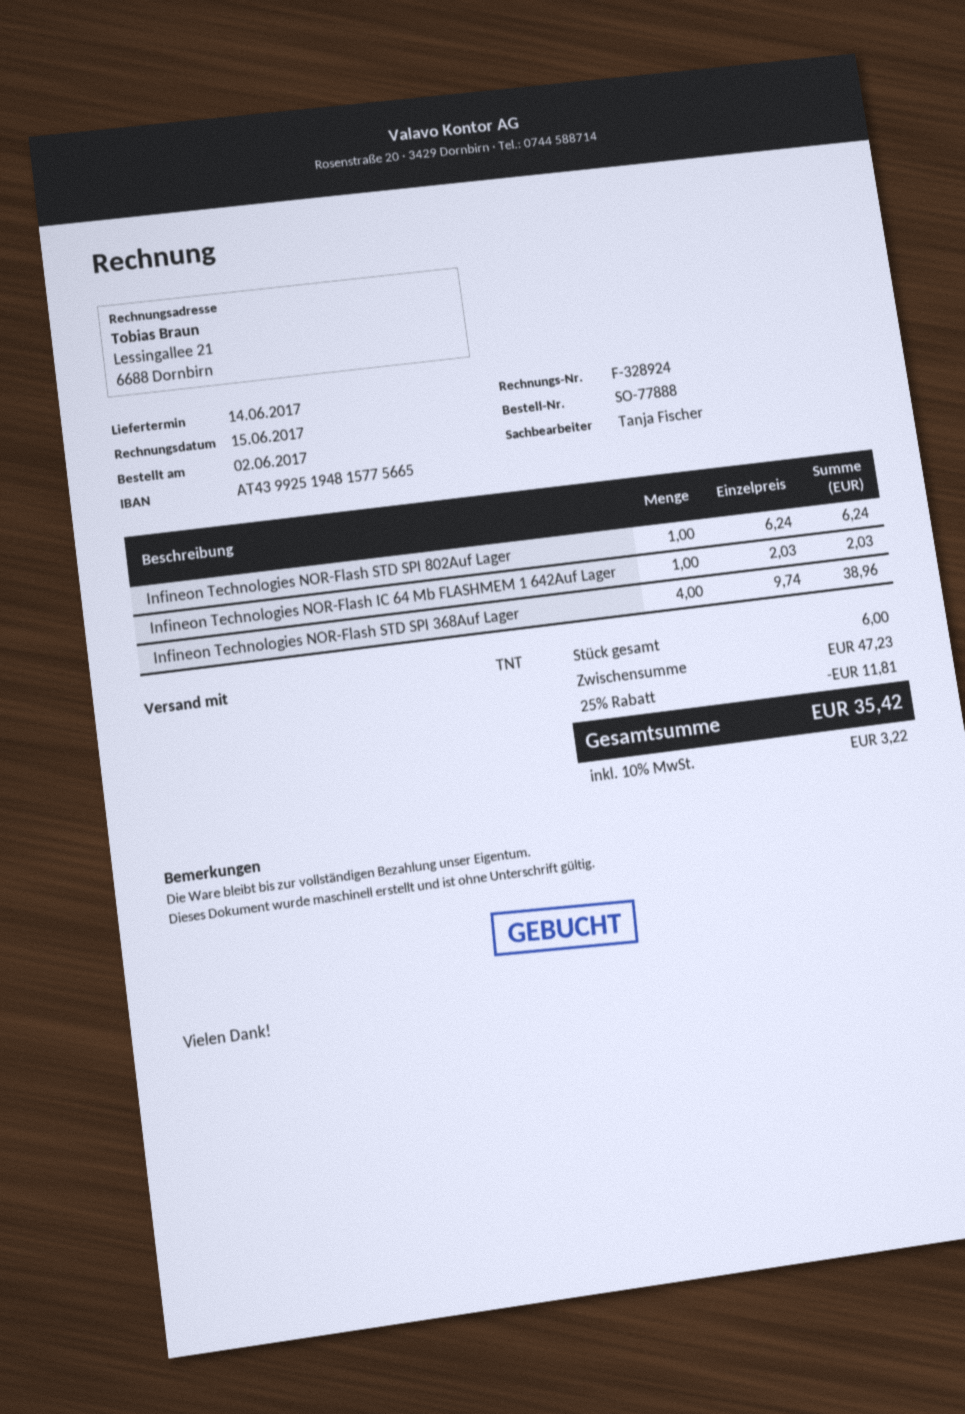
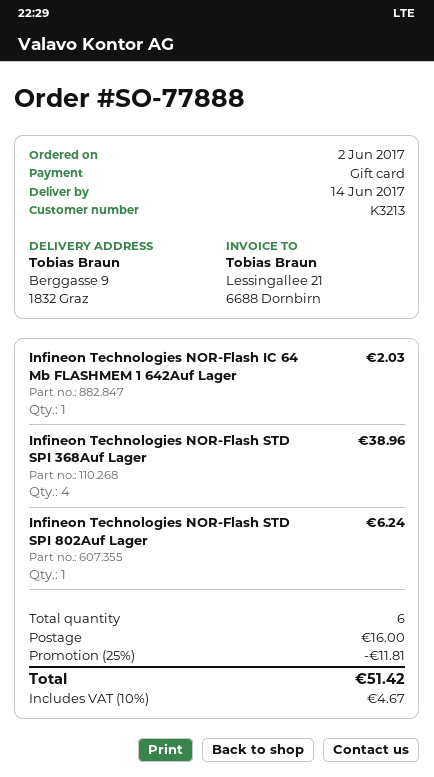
shipping: none -> 16.00
tax: 10% = 3.22 -> 10% = 4.67
total: 35.42 -> 51.42

